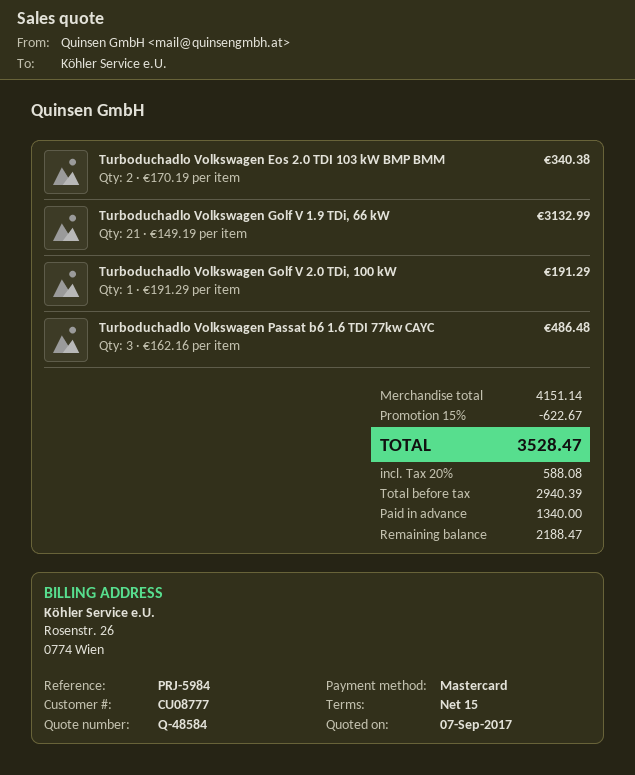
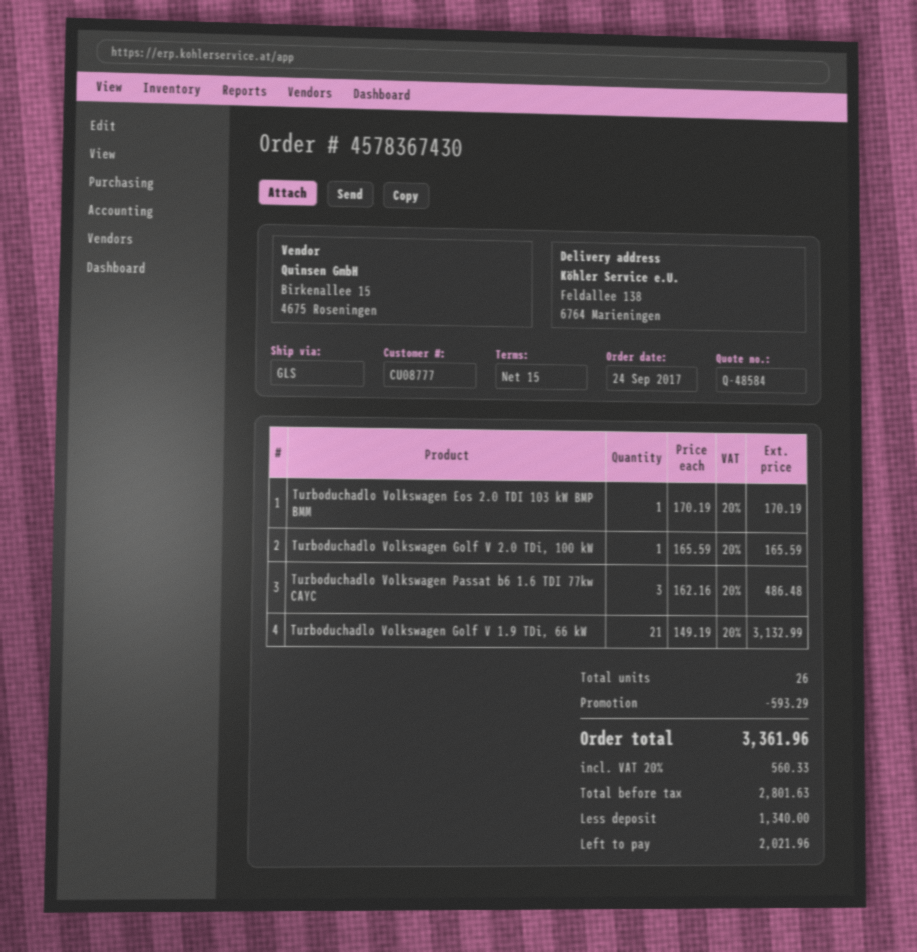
Turboduchadlo Volkswagen Eos 2.0 TDI 103 kW BMP BMM: 2 x 170.19 = 340.38 -> 1 x 170.19 = 170.19
Turboduchadlo Volkswagen Golf V 2.0 TDi, 100 kW: 1 x 191.29 = 191.29 -> 1 x 165.59 = 165.59
discount: 622.67 -> 593.29
net: 2940.39 -> 2801.63
tax: 20% = 588.08 -> 20% = 560.33
total: 3528.47 -> 3361.96
balance: 2188.47 -> 2021.96

